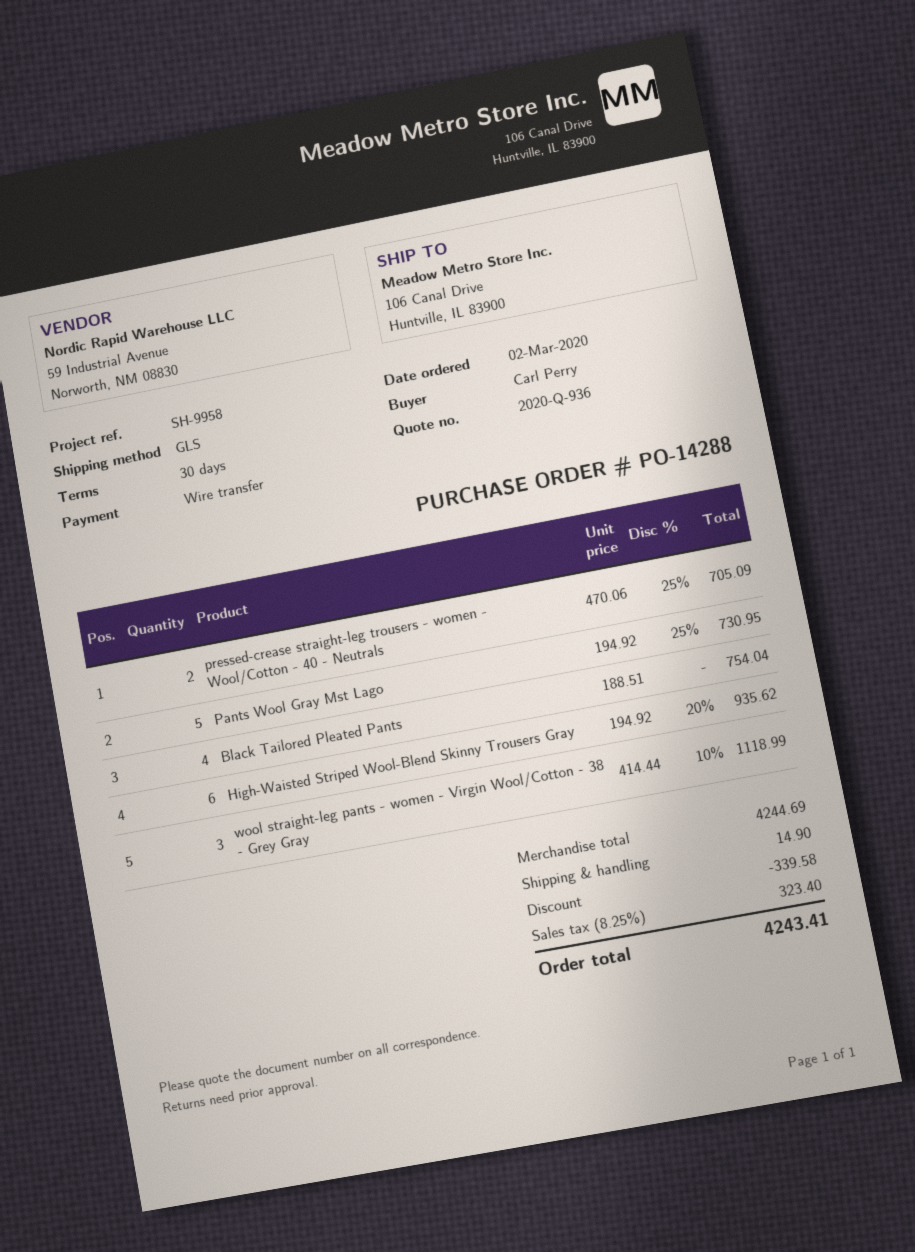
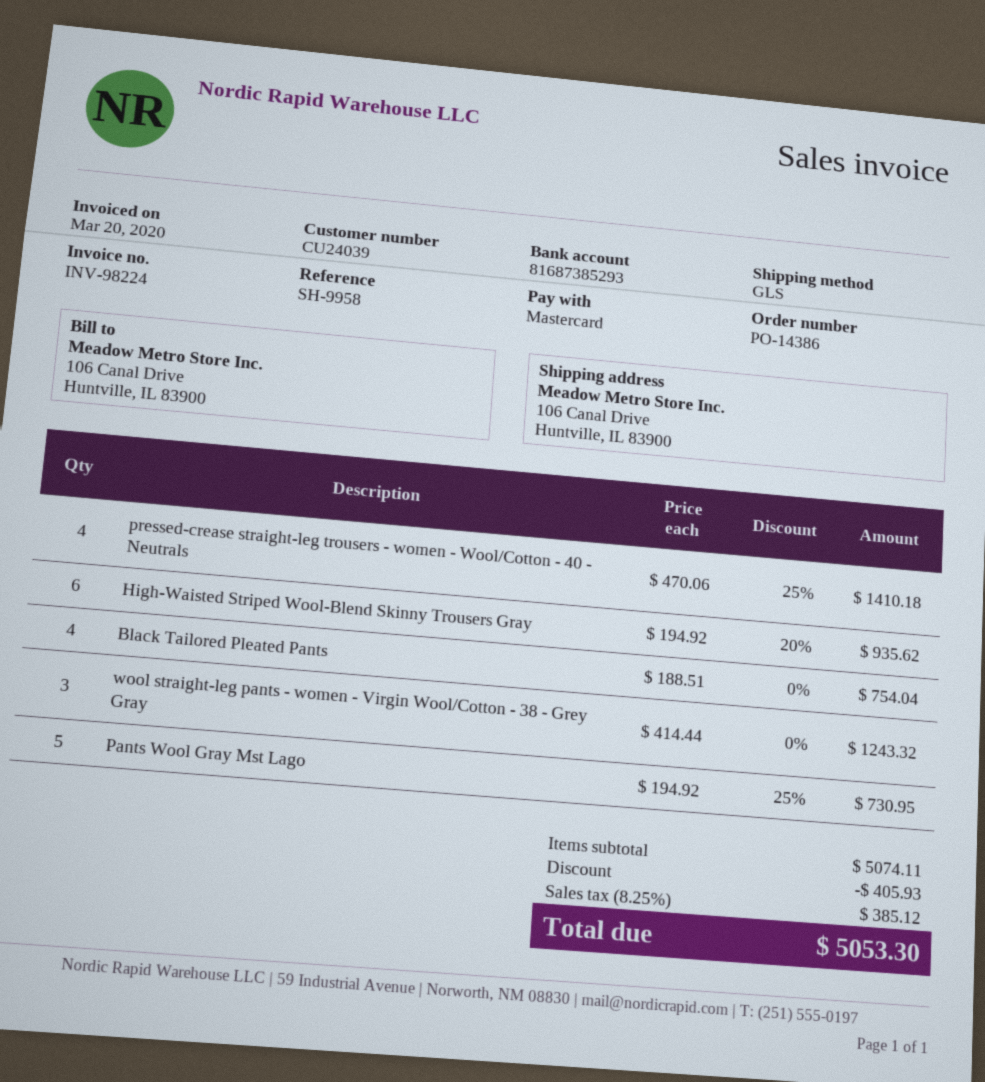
order number: PO-14288 -> PO-14386
payment method: bank transfer -> Mastercard
pressed-crease straight-leg trousers - women - Wool/Cotton - 40 - Neutrals: 2 x 470.06 - 25% = 705.09 -> 4 x 470.06 - 25% = 1410.18
wool straight-leg pants - women - Virgin Wool/Cotton - 38 - Grey Gray: 3 x 414.44 - 10% = 1118.99 -> 3 x 414.44 = 1243.32
subtotal: 4244.69 -> 5074.11
discount: 339.58 -> 405.93
shipping: 14.90 -> none
tax: 8.25% = 323.40 -> 8.25% = 385.12
total: 4243.41 -> 5053.30

